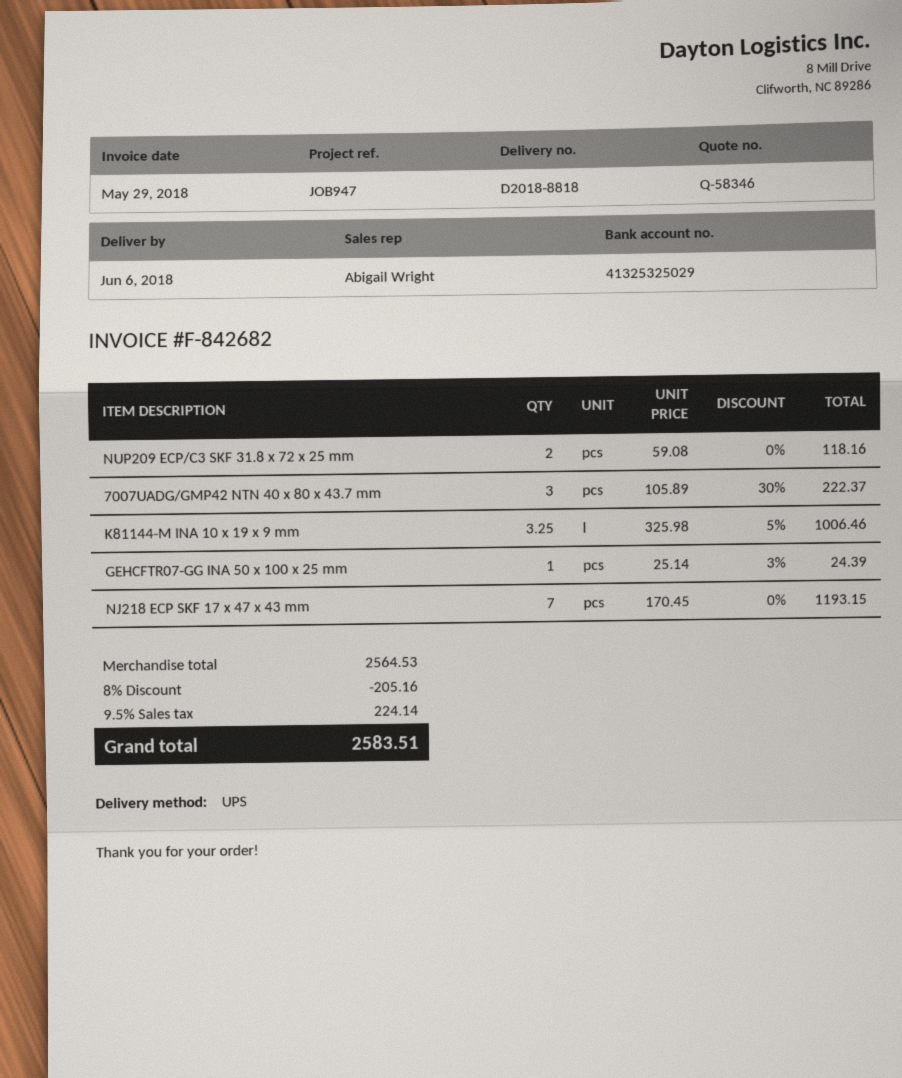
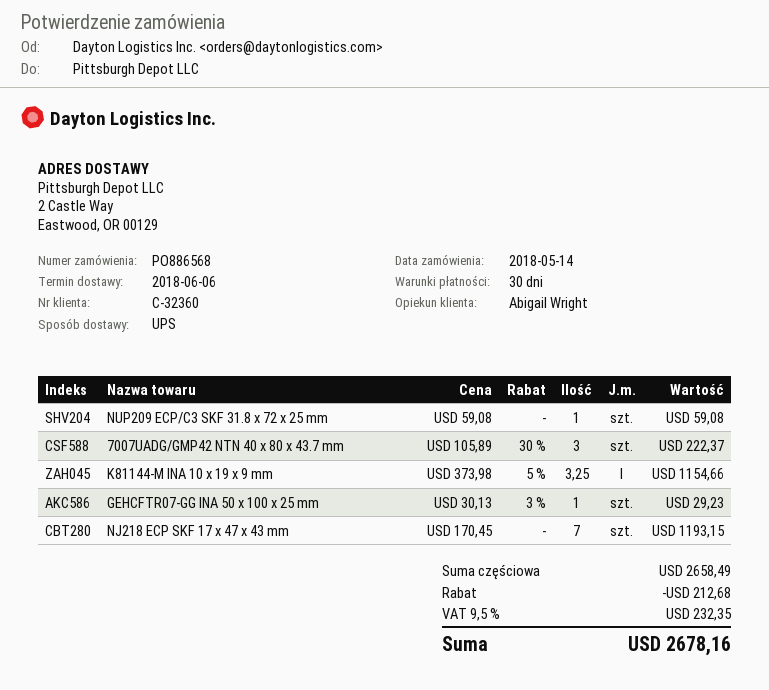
NUP209 ECP/C3 SKF 31.8 x 72 x 25 mm: 2 x 59.08 = 118.16 -> 1 x 59.08 = 59.08
K81144-M INA 10 x 19 x 9 mm: 3.25 x 325.98 - 5% = 1006.46 -> 3.25 x 373.98 - 5% = 1154.66
GEHCFTR07-GG INA 50 x 100 x 25 mm: 1 x 25.14 - 3% = 24.39 -> 1 x 30.13 - 3% = 29.23
subtotal: 2564.53 -> 2658.49
discount: 205.16 -> 212.68
tax: 9.5% = 224.14 -> 9.5% = 232.35
total: 2583.51 -> 2678.16

